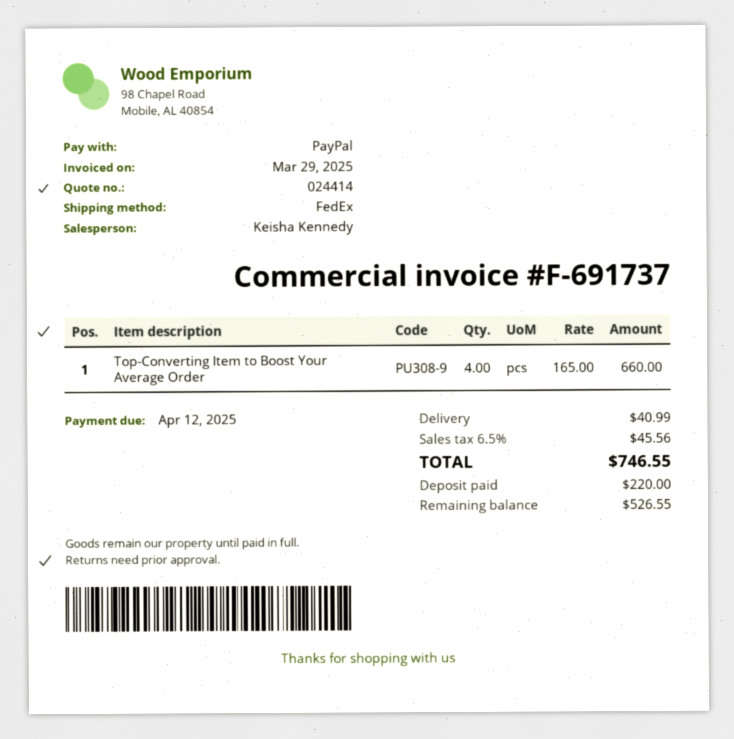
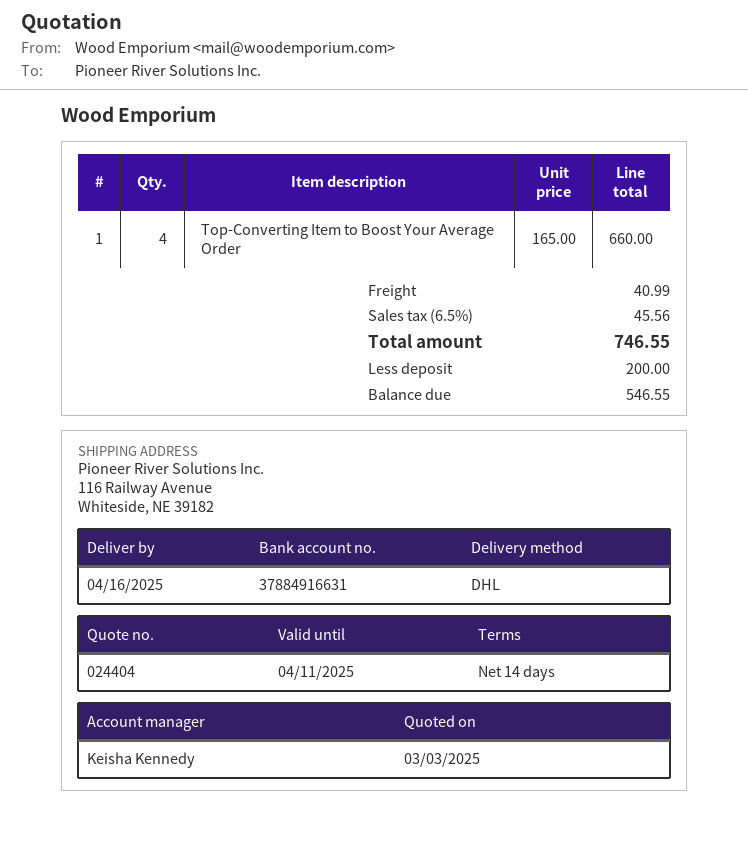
quote number: 024414 -> 024404
shipping method: FedEx -> DHL
deposit: 220.00 -> 200.00
balance: 526.55 -> 546.55

